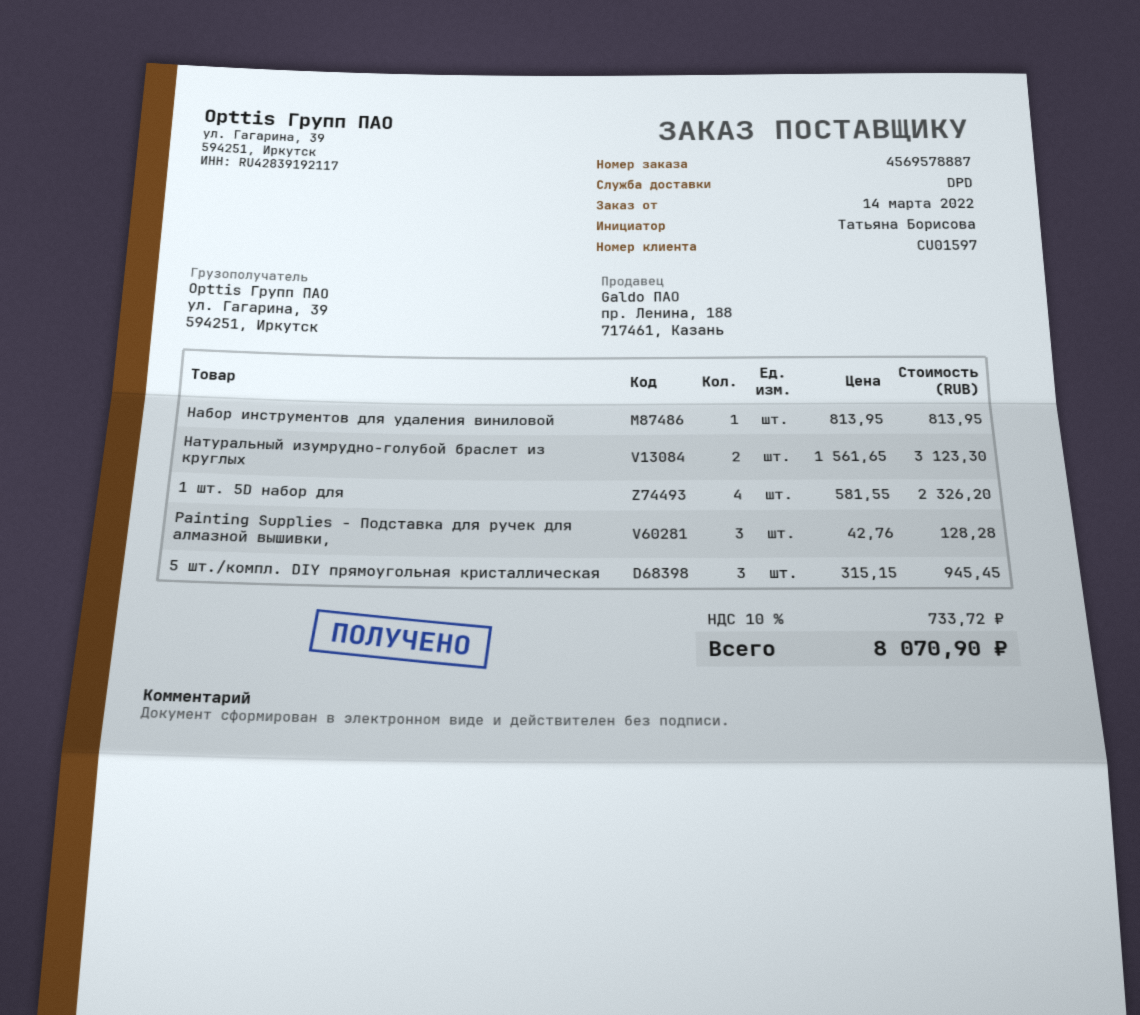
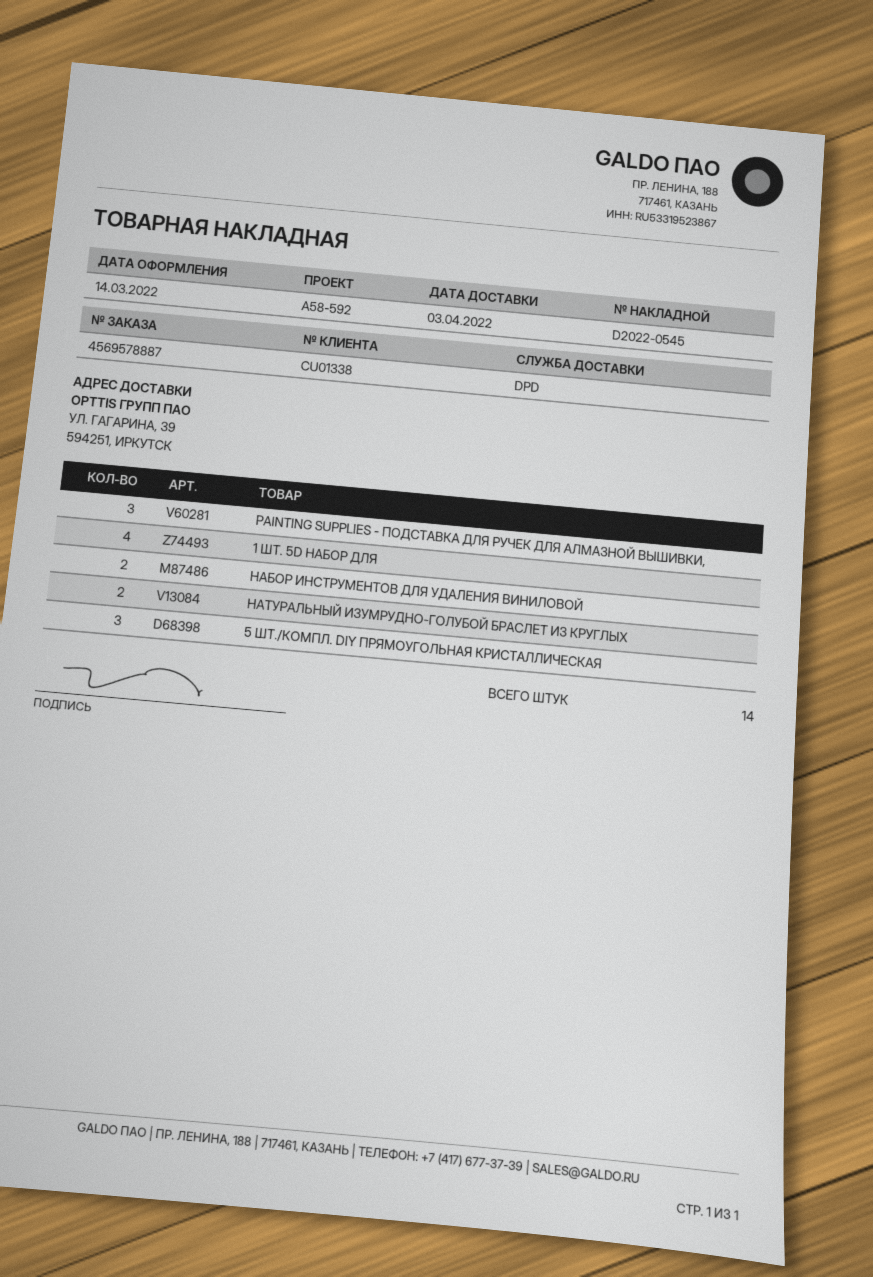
customer number: CU01597 -> CU01338
Набор инструментов для удаления виниловой: 1 -> 2

